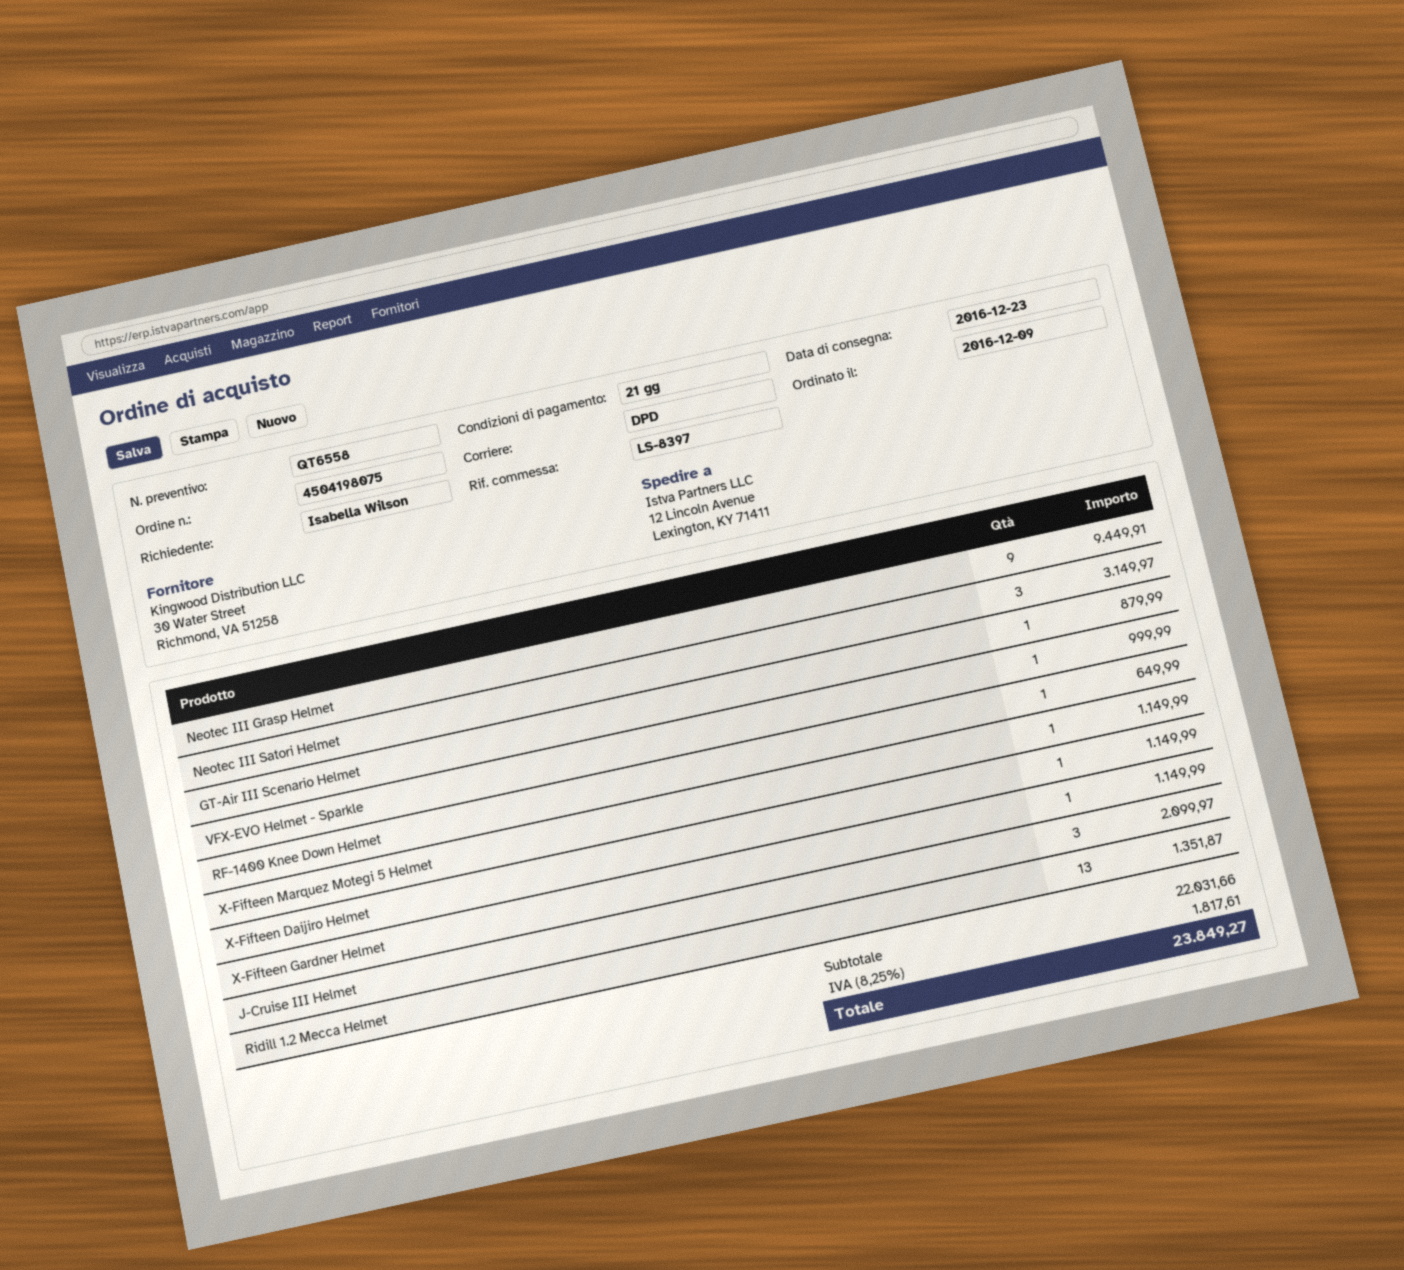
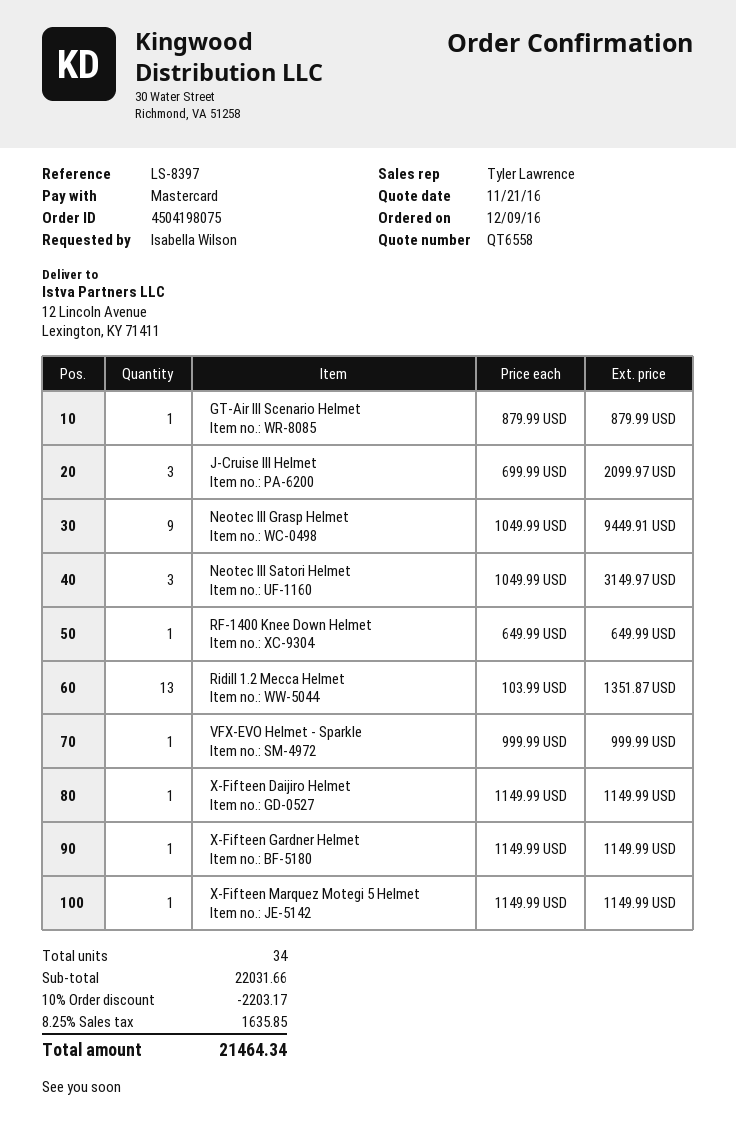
discount: none -> 10% = 2203.17
tax: 8.25% = 1817.61 -> 8.25% = 1635.85
total: 23849.27 -> 21464.34

